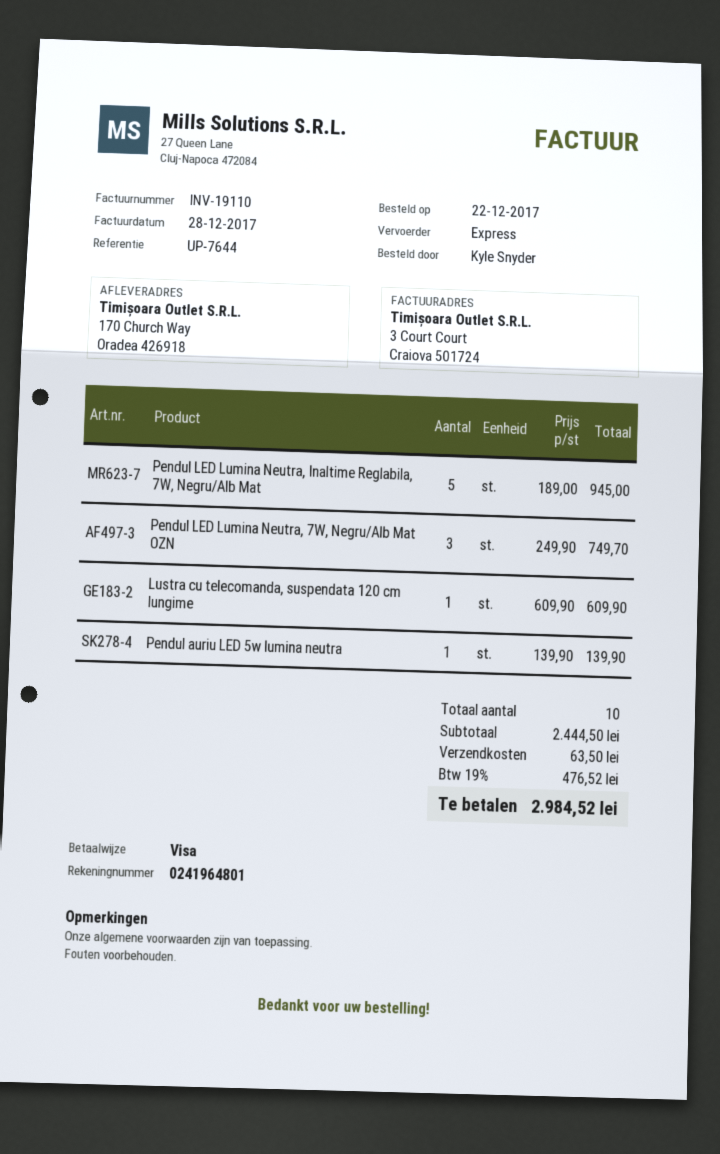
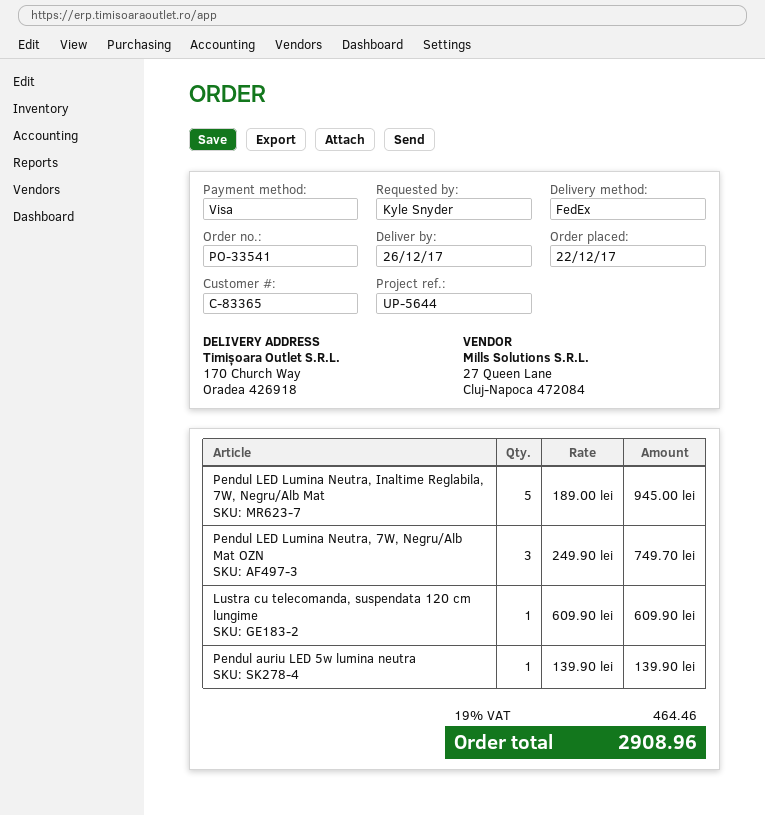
reference: UP-7644 -> UP-5644
shipping method: express -> FedEx
shipping: 63.50 -> none
tax: 19% = 476.52 -> 19% = 464.46
total: 2984.52 -> 2908.96

